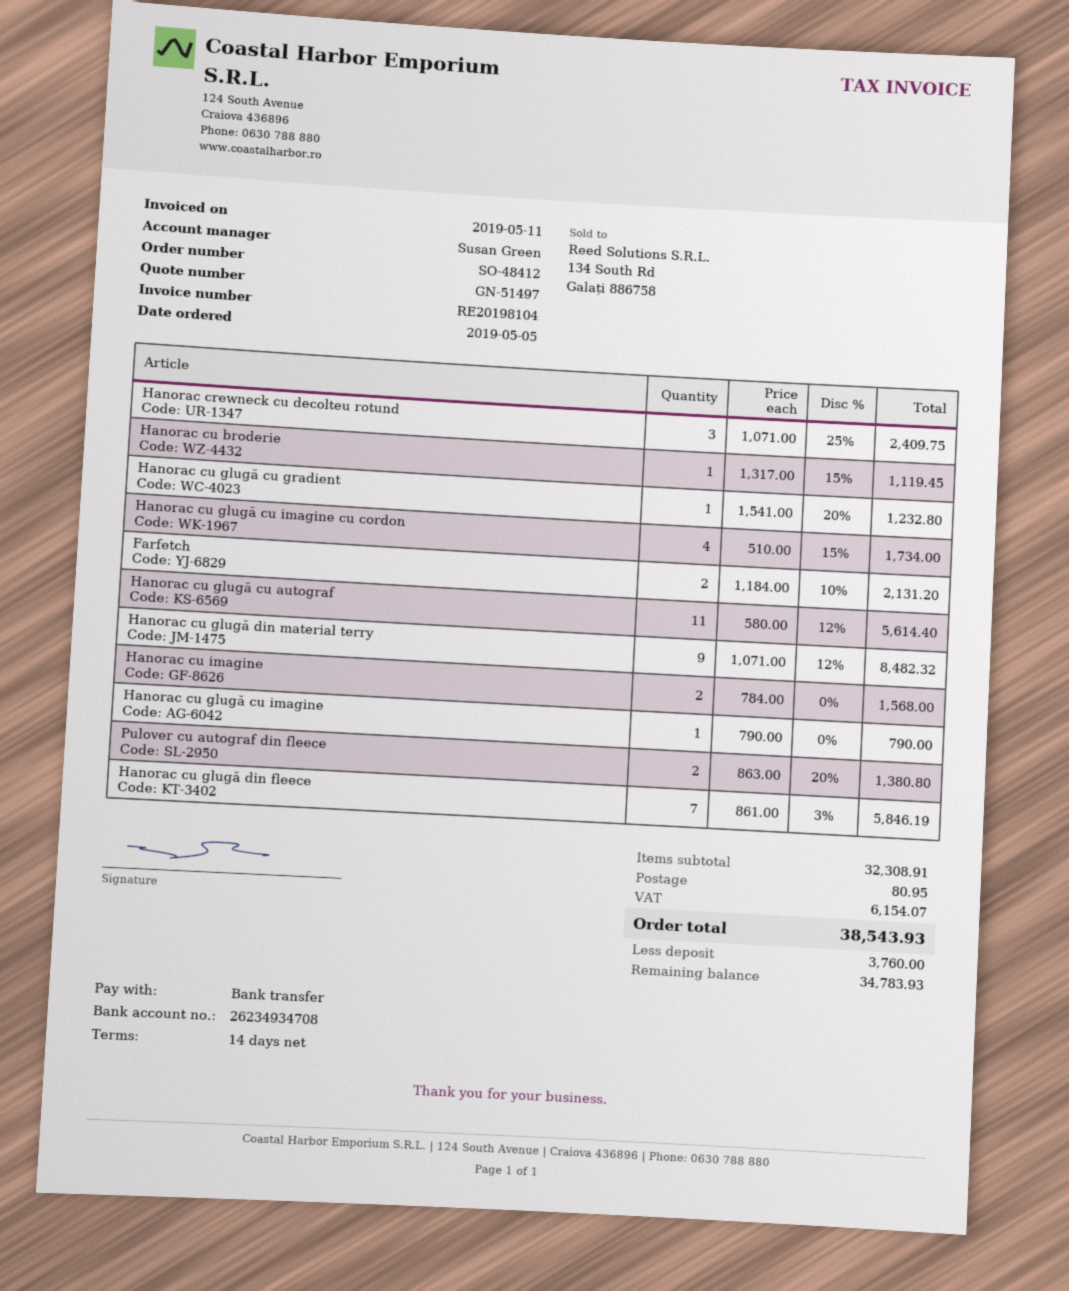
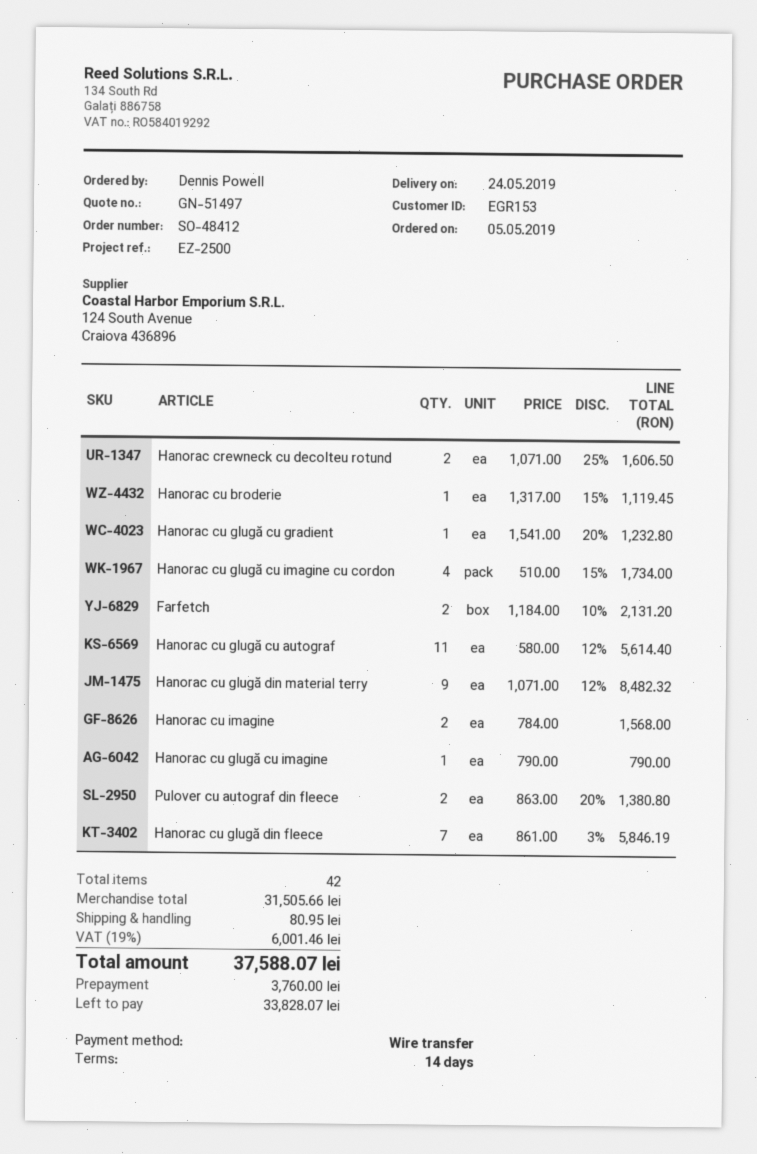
Hanorac crewneck cu decolteu rotund: 3 x 1071.00 - 25% = 2409.75 -> 2 x 1071.00 - 25% = 1606.50
subtotal: 32308.91 -> 31505.66
tax: 6154.07 -> 6001.46
total: 38543.93 -> 37588.07
balance: 34783.93 -> 33828.07

